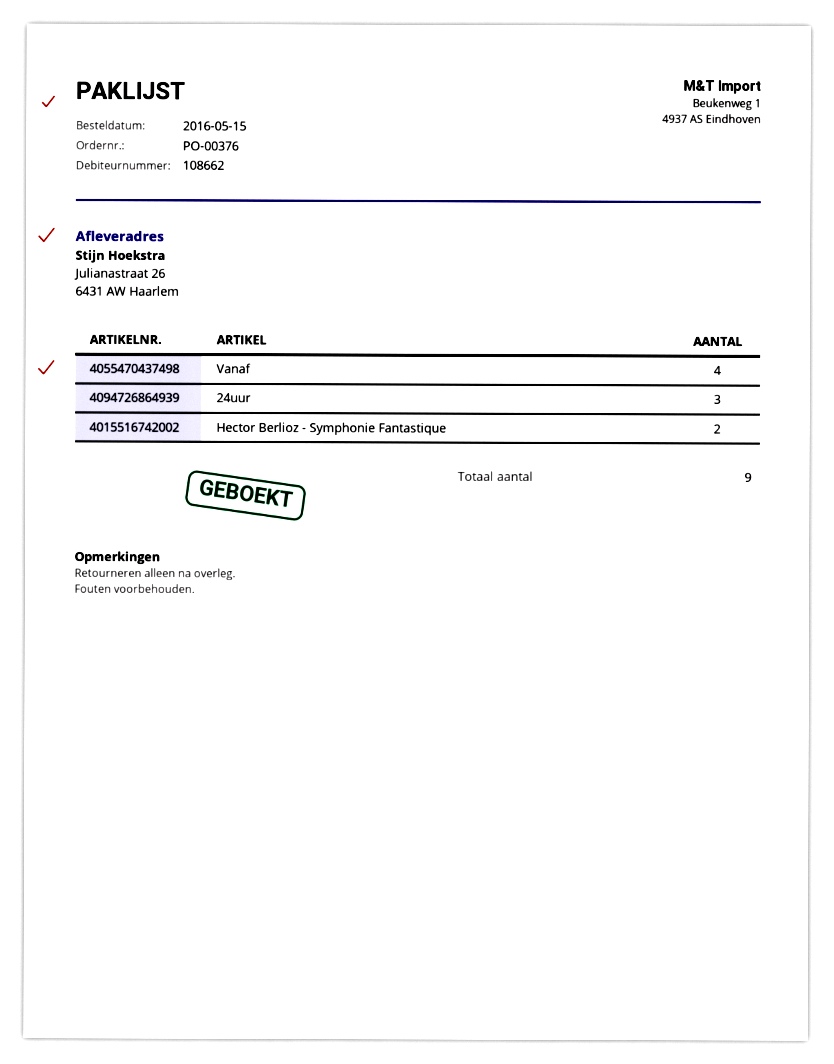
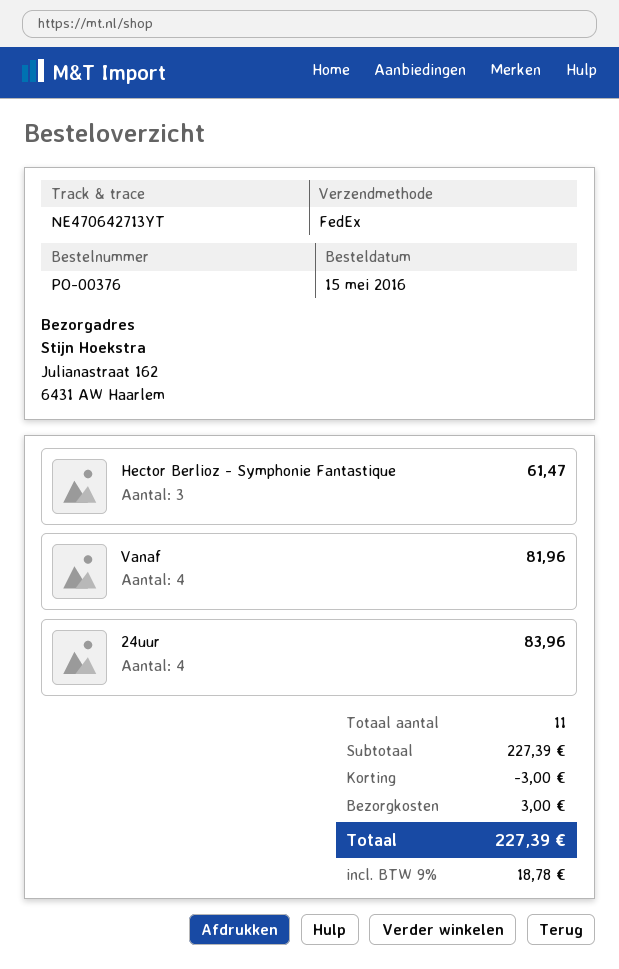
ship to: Julianastraat 26, 6431 AW Haarlem -> Julianastraat 162, 6431 AW Haarlem
24uur: 3 -> 4
Hector Berlioz - Symphonie Fantastique: 2 -> 3
total quantity: 9 -> 11

